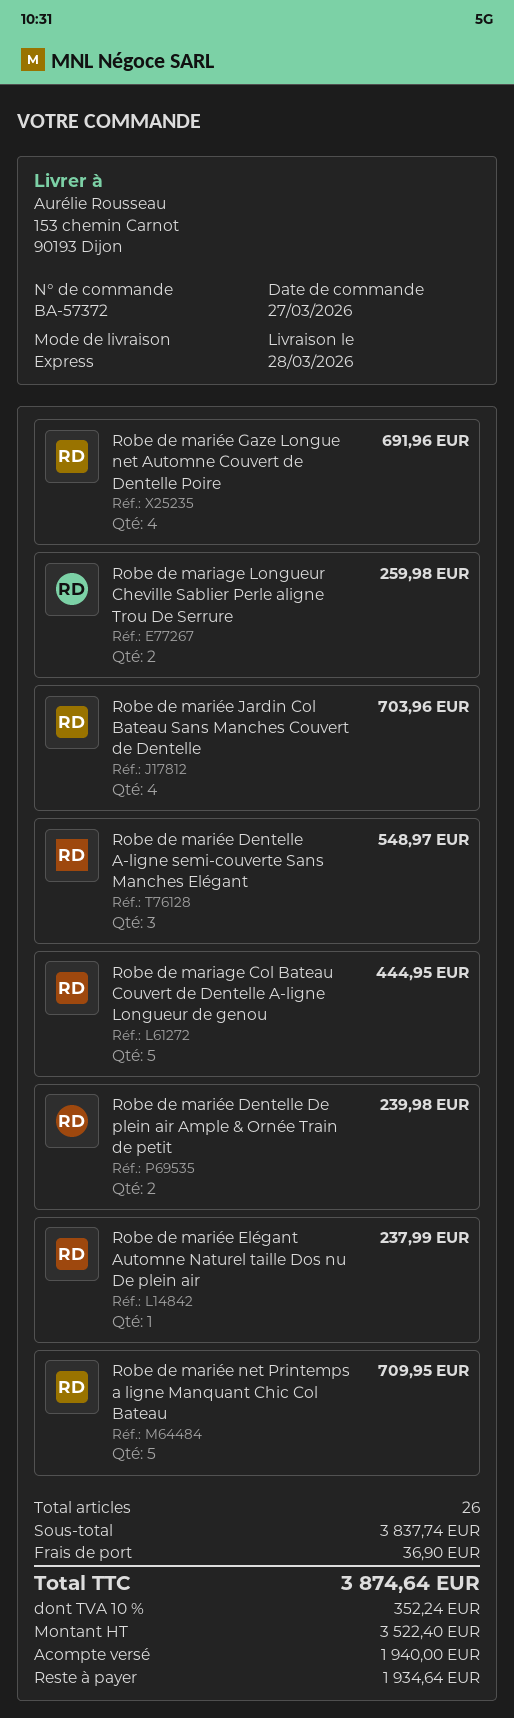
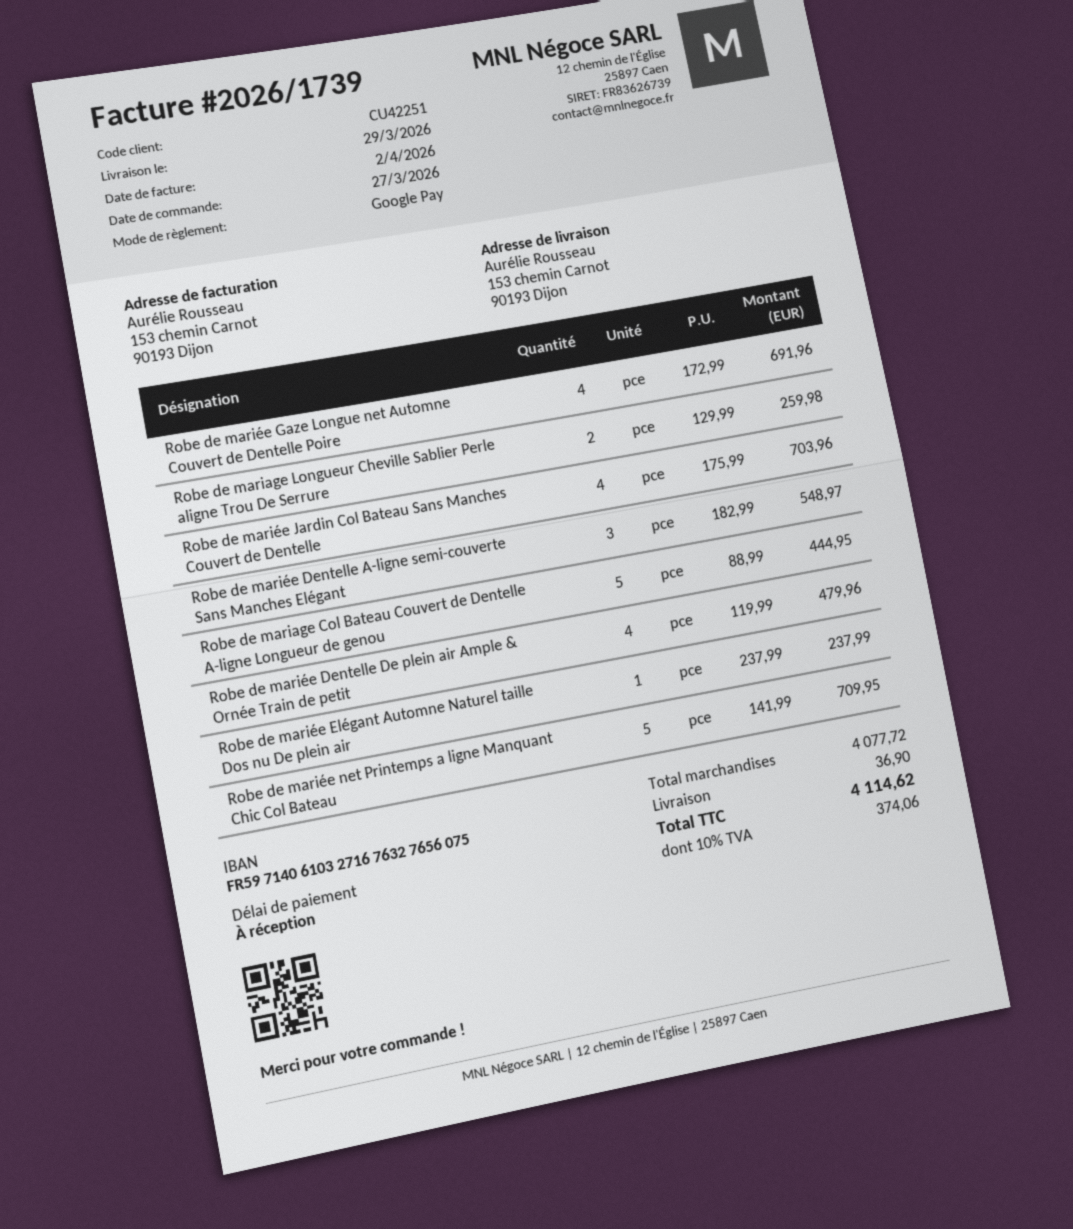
delivery date: 2026-03-28 -> 2026-03-29
Robe de mariée Dentelle De plein air Ample & Ornée Train de petit: 2 for 239.98 -> 4 for 479.96
subtotal: 3837.74 -> 4077.72
tax: 10% = 352.24 -> 10% = 374.06
total: 3874.64 -> 4114.62

